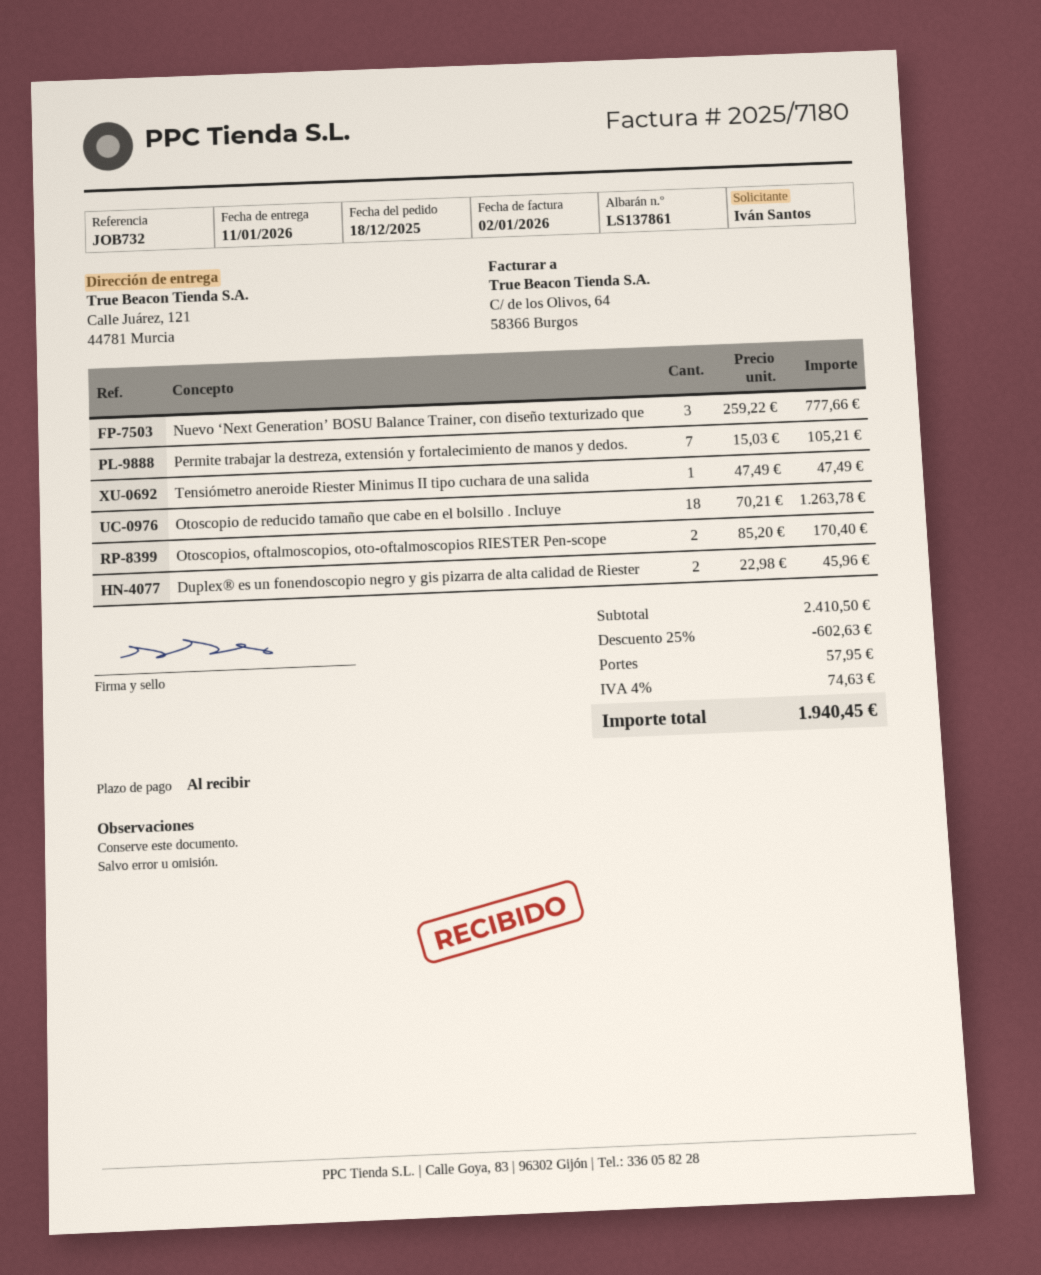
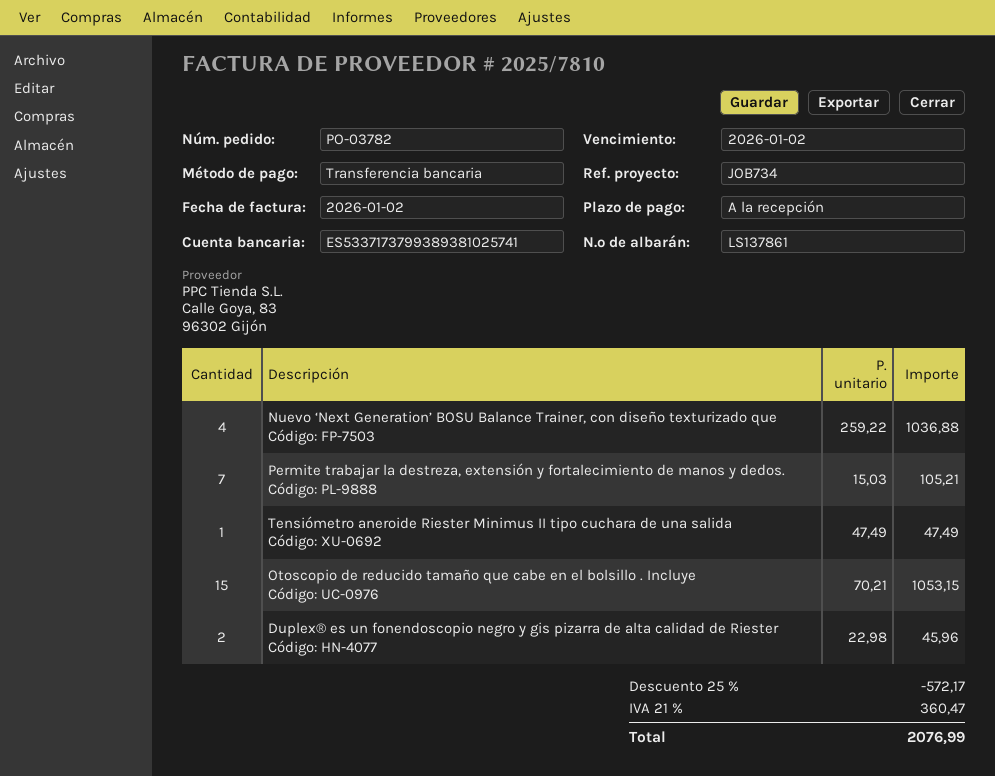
invoice number: 2025/7180 -> 2025/7810
reference: JOB732 -> JOB734
Nuevo ‘Next Generation’ BOSU Balance Trainer, con diseño texturizado que: 3 x 259.22 = 777.66 -> 4 x 259.22 = 1036.88
Otoscopio de reducido tamaño que cabe en el bolsillo . Incluye: 18 x 70.21 = 1263.78 -> 15 x 70.21 = 1053.15
Otoscopios, oftalmoscopios, oto-oftalmoscopios RIESTER Pen-scope: 2 x 85.20 = 170.40 -> none
discount: 25% = 602.63 -> 25% = 572.17
shipping: 57.95 -> none
tax: 4% = 74.63 -> 21% = 360.47
total: 1940.45 -> 2076.99

